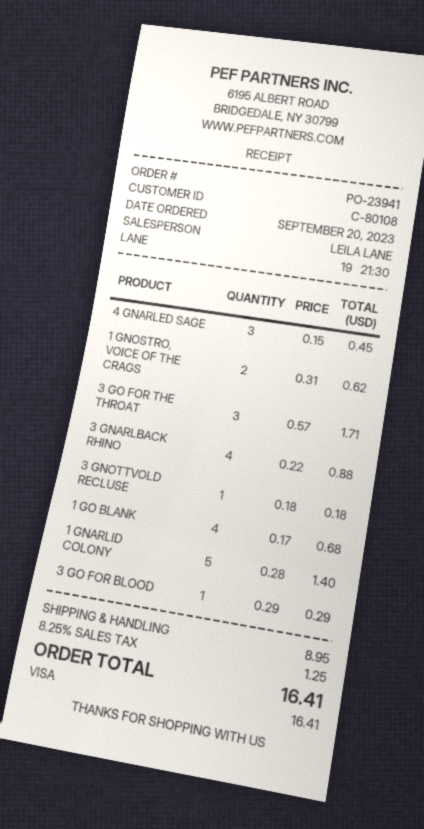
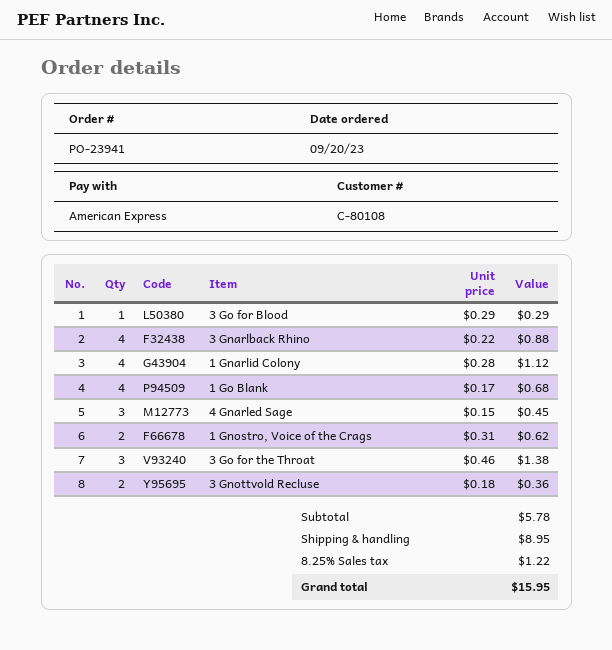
payment method: Visa -> American Express
3 GO FOR THE THROAT: 3 x 0.57 = 1.71 -> 3 x 0.46 = 1.38
3 GNOTTVOLD RECLUSE: 1 x 0.18 = 0.18 -> 2 x 0.18 = 0.36
1 GNARLID COLONY: 5 x 0.28 = 1.40 -> 4 x 0.28 = 1.12
tax: 8.25% = 1.25 -> 8.25% = 1.22
total: 16.41 -> 15.95

